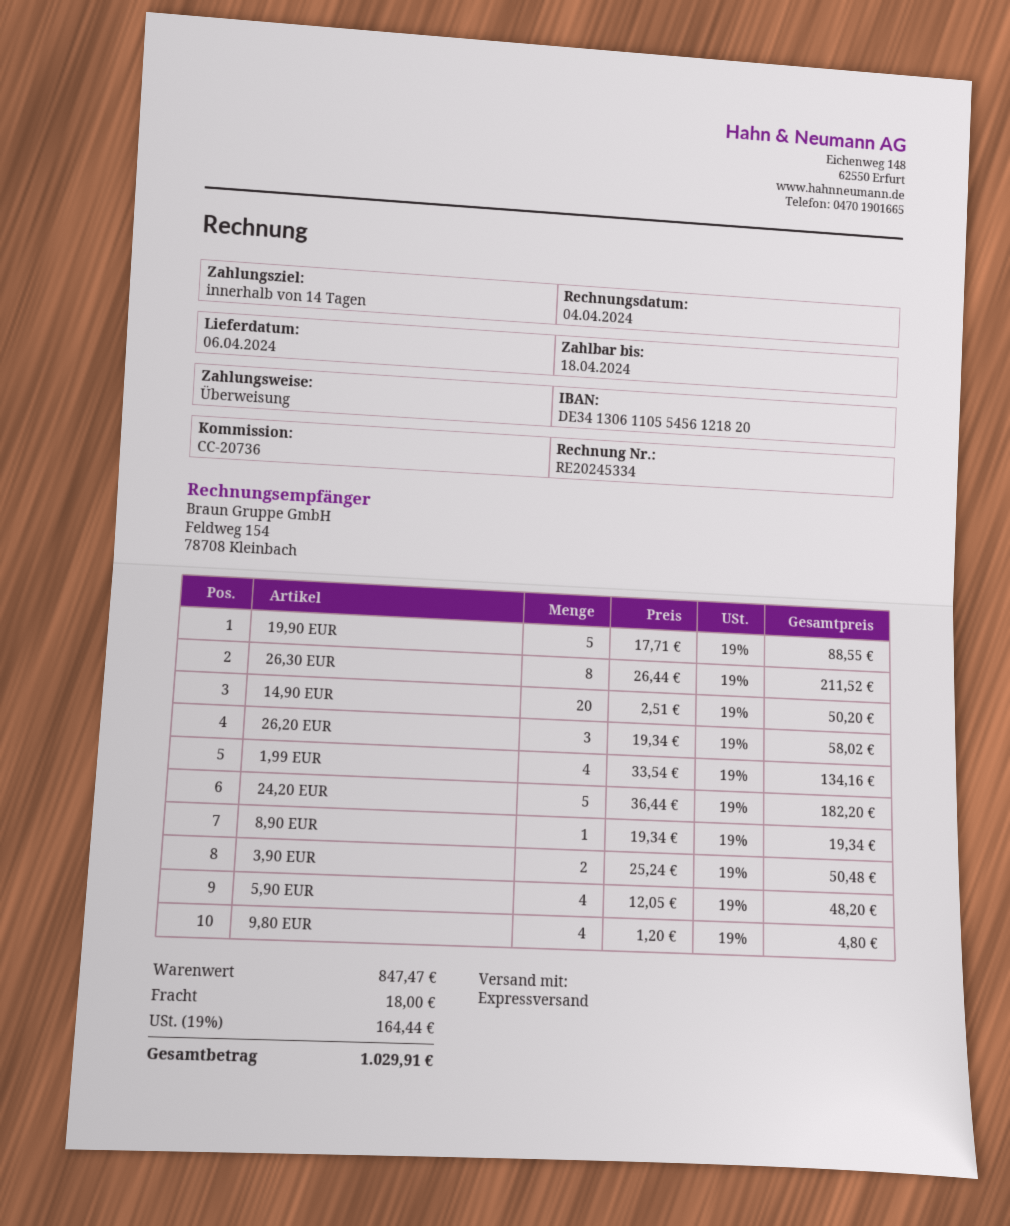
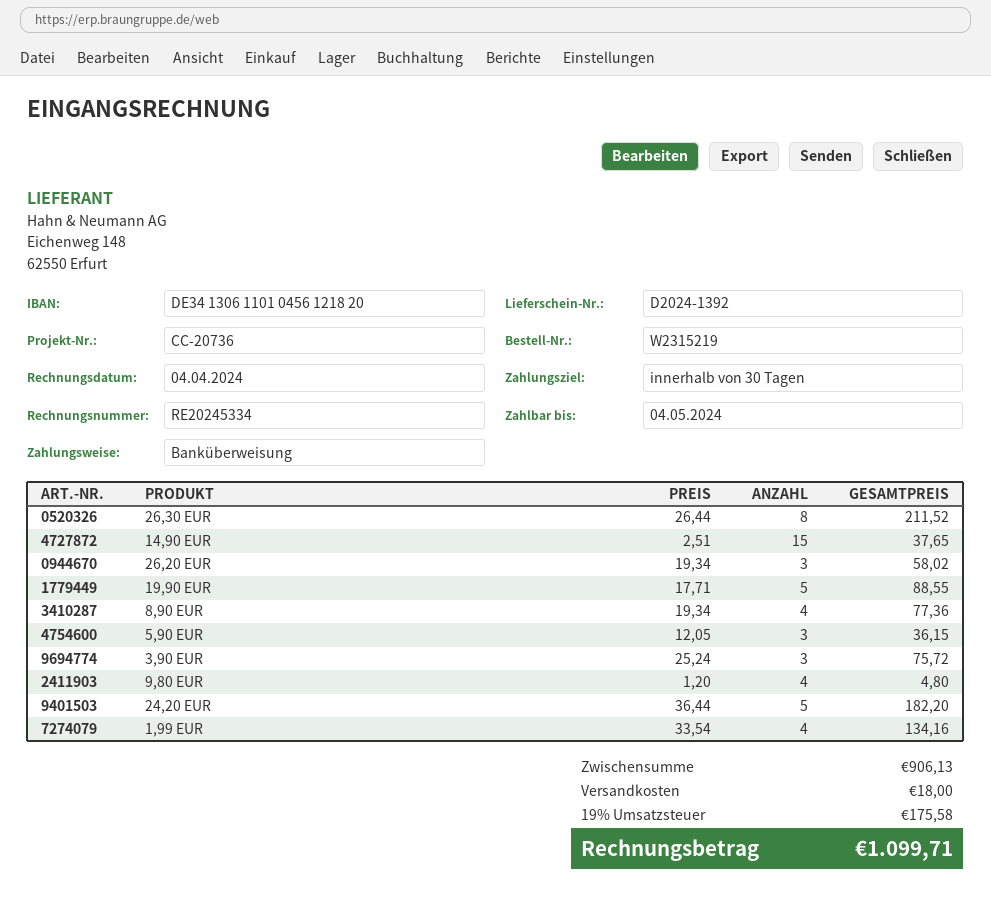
payment terms: 14 days -> 30 days
due date: 2024-04-18 -> 2024-05-04
bank account: DE34130611055456121820 -> DE34130611010456121820
14,90 EUR: 20 x 2.51 = 50.20 -> 15 x 2.51 = 37.65
8,90 EUR: 1 x 19.34 = 19.34 -> 4 x 19.34 = 77.36
3,90 EUR: 2 x 25.24 = 50.48 -> 3 x 25.24 = 75.72
5,90 EUR: 4 x 12.05 = 48.20 -> 3 x 12.05 = 36.15
subtotal: 847.47 -> 906.13
tax: 19% = 164.44 -> 19% = 175.58
total: 1029.91 -> 1099.71

